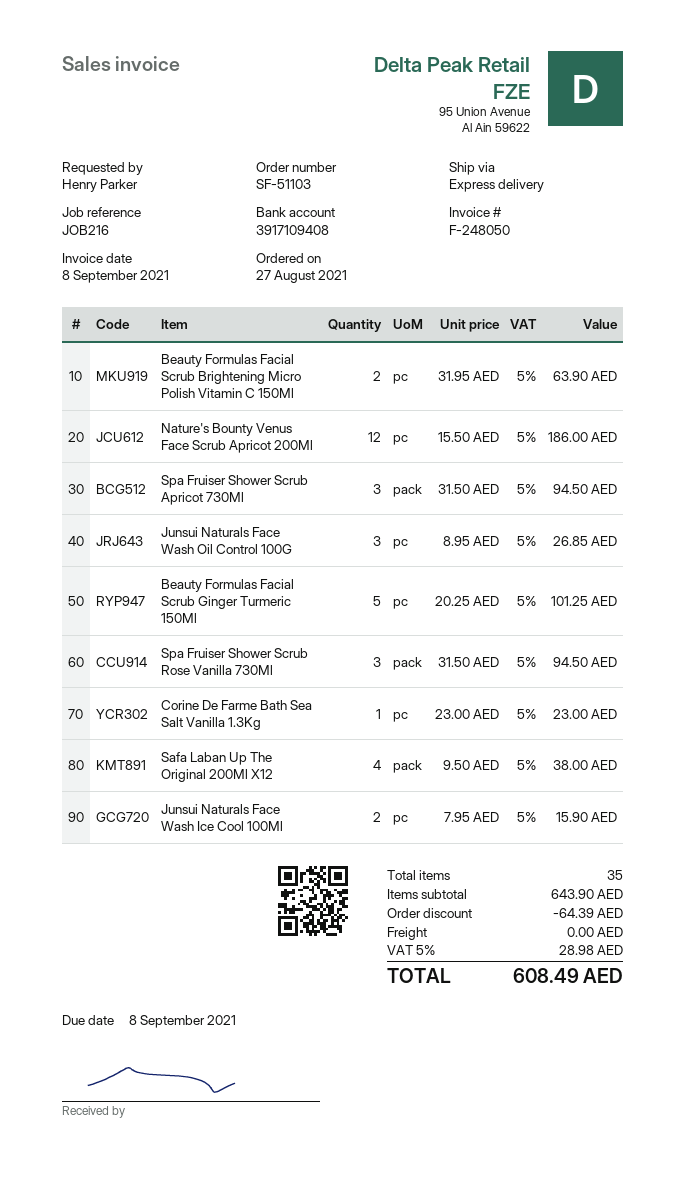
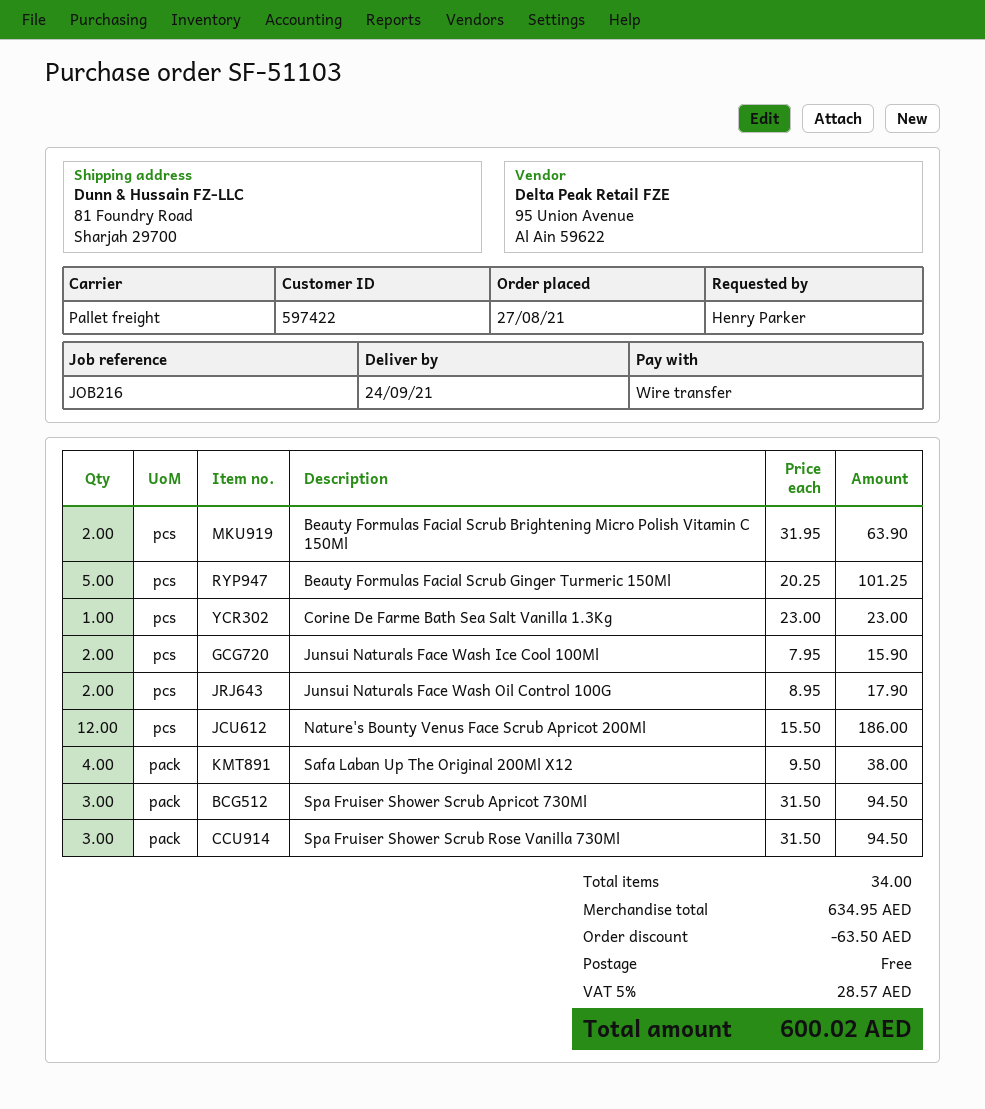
shipping method: express -> pallet freight
Junsui Naturals Face Wash Oil Control 100G: 3 x 8.95 = 26.85 -> 2 x 8.95 = 17.90
total quantity: 35 -> 34
subtotal: 643.90 -> 634.95
discount: 64.39 -> 63.50
tax: 5% = 28.98 -> 5% = 28.57
total: 608.49 -> 600.02

